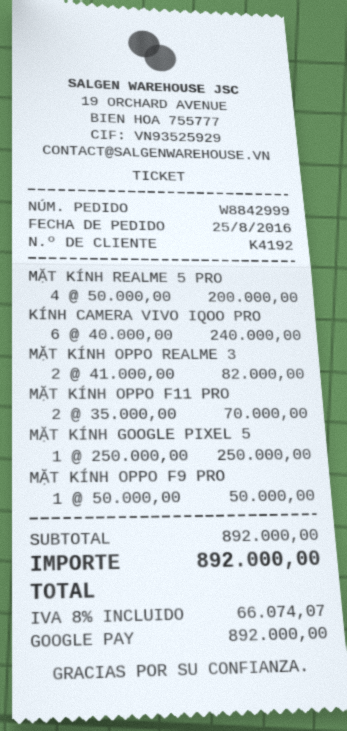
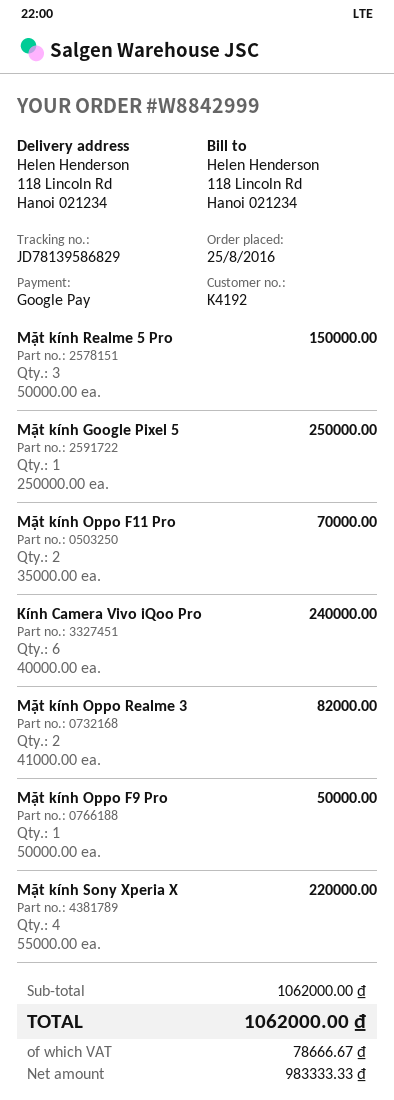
MẶT KÍNH REALME 5 PRO: 4 x 50000.00 = 200000.00 -> 3 x 50000.00 = 150000.00
Mặt kính Sony Xperia X: none -> 4 x 55000.00 = 220000.00
subtotal: 892000.00 -> 1062000.00
tax: 66074.07 -> 78666.67
total: 892000.00 -> 1062000.00

